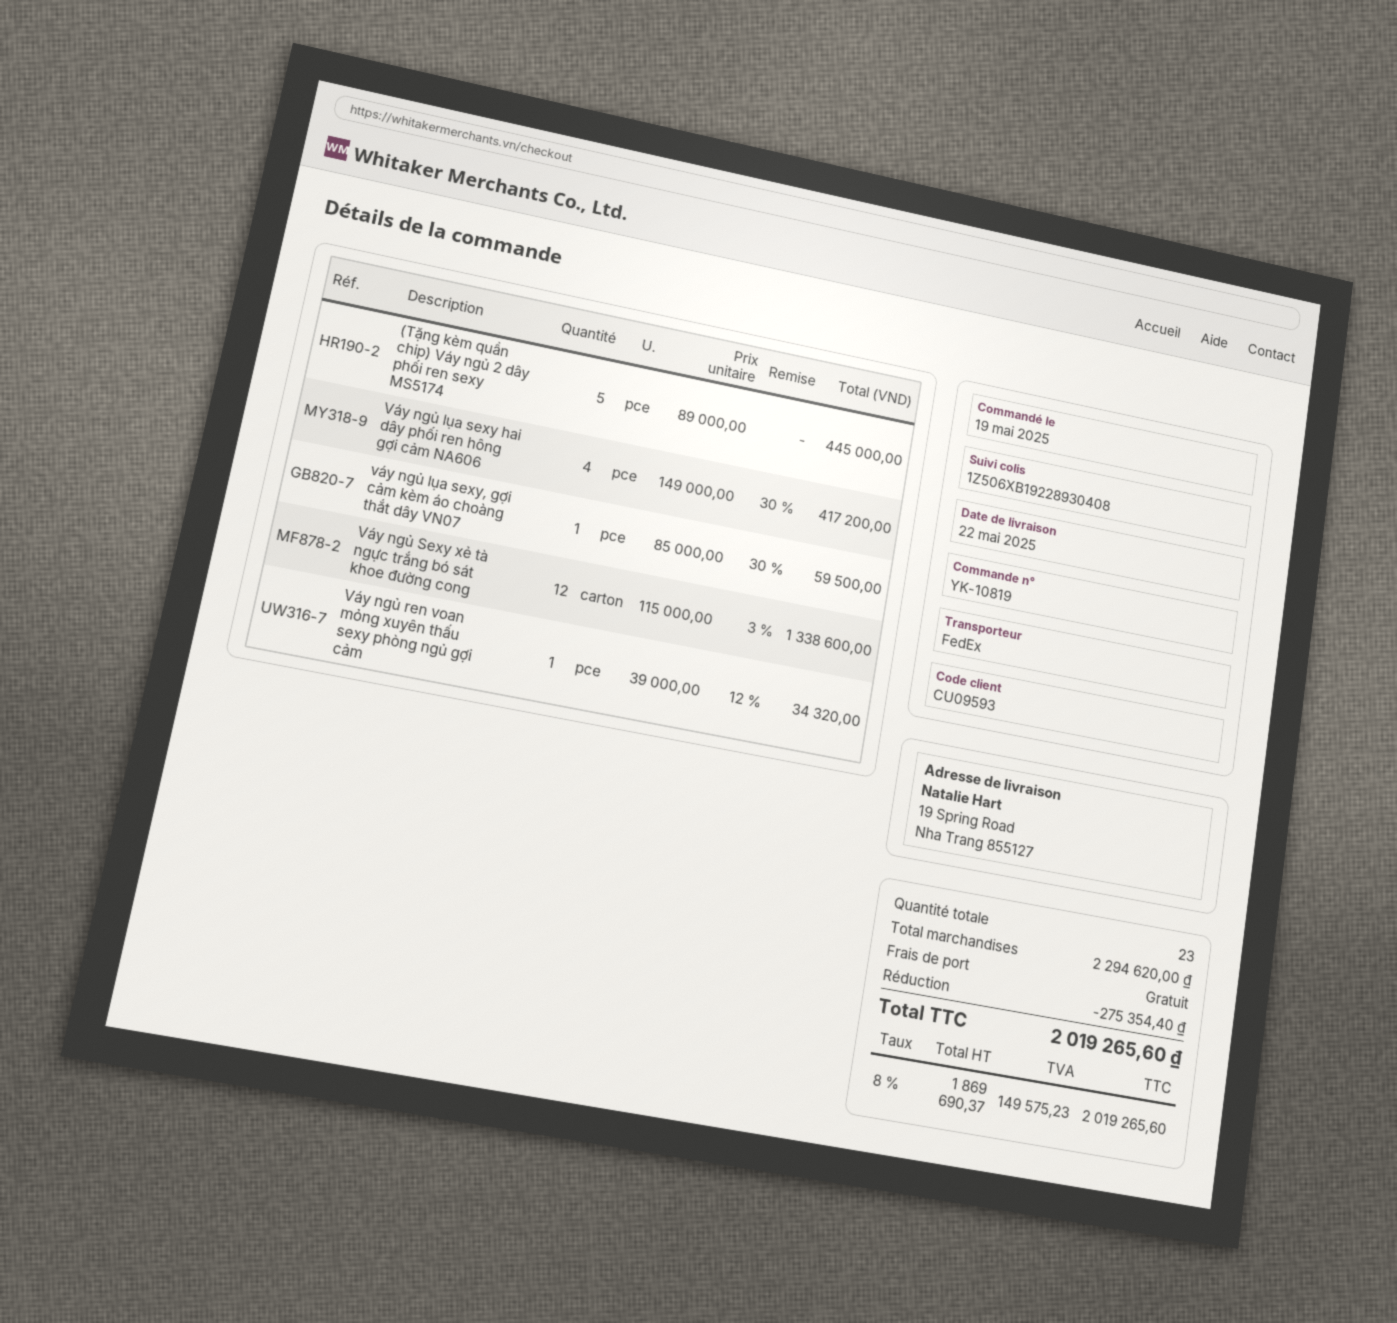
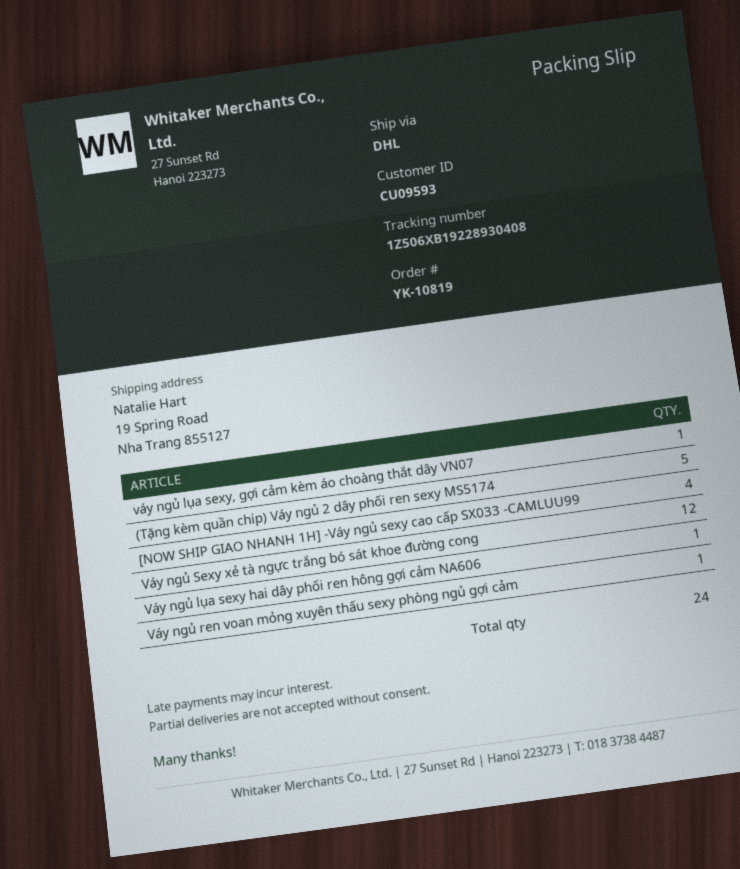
shipping method: FedEx -> DHL
Váy ngủ lụa sexy hai dây phối ren hông gợi cảm NA606: 4 -> 1
[NOW SHIP GIAO NHANH 1H] -Váy ngủ sexy cao cấp SX033 -CAMLUU99: none -> 4
total quantity: 23 -> 24

